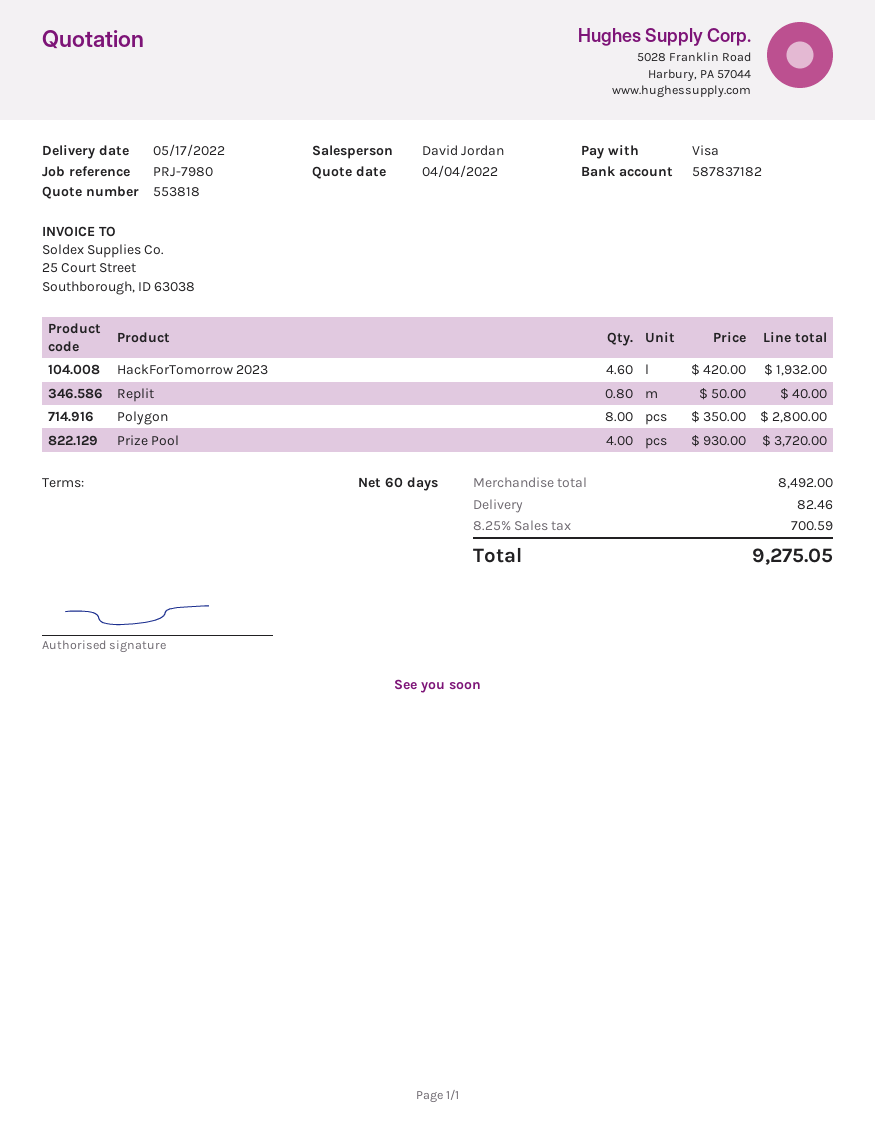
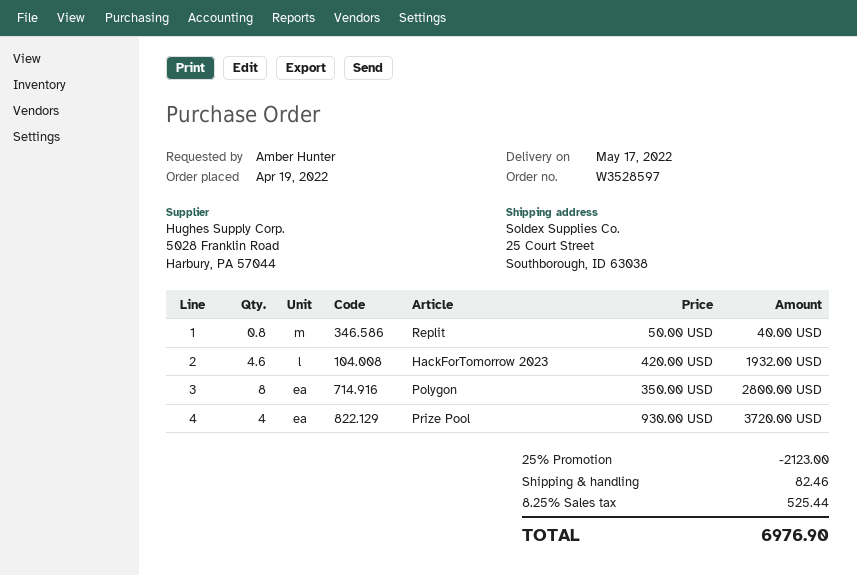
discount: none -> 25% = 2123.00
tax: 8.25% = 700.59 -> 8.25% = 525.44
total: 9275.05 -> 6976.90

